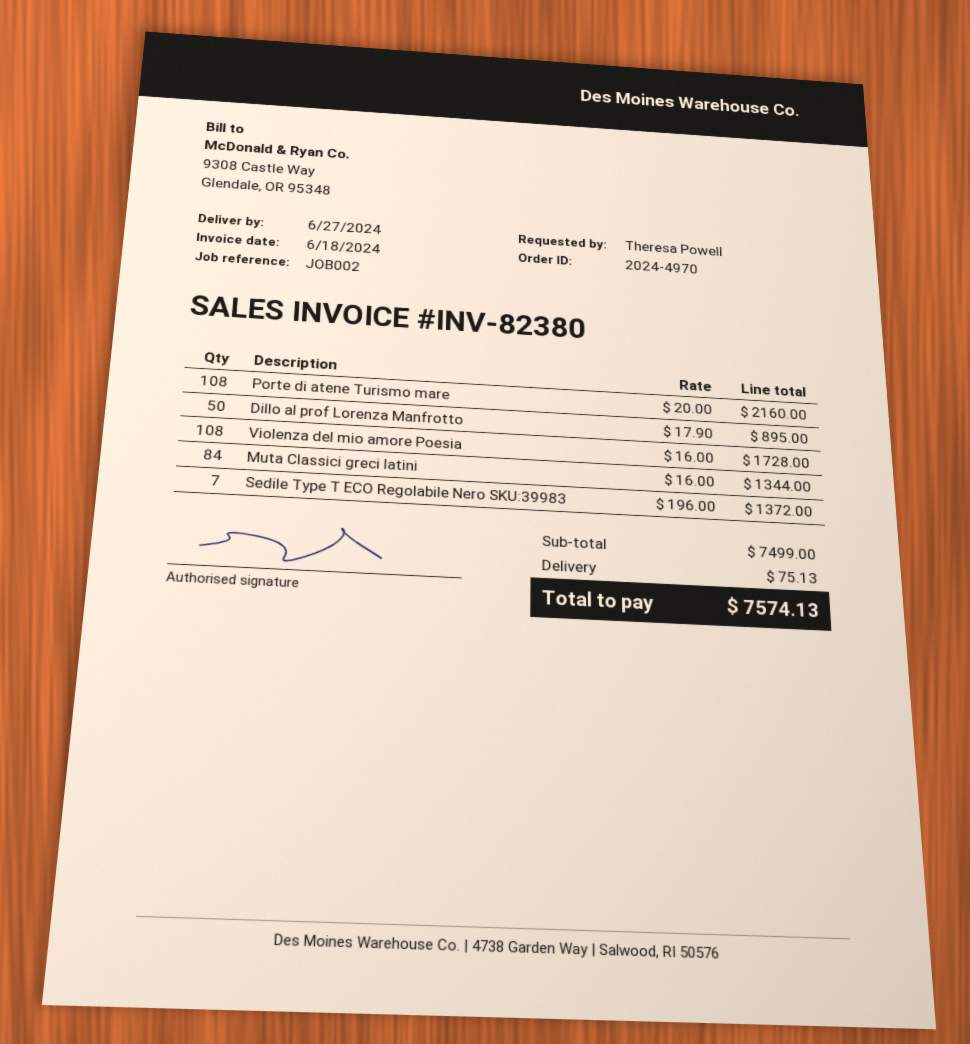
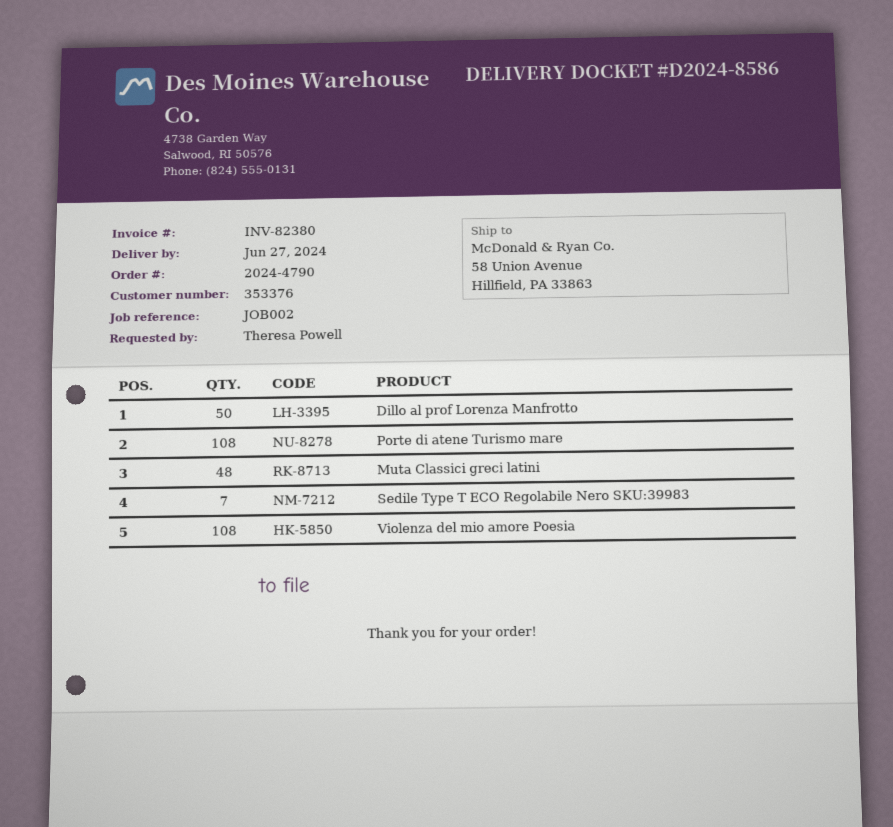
order number: 2024-4970 -> 2024-4790
Muta Classici greci latini: 84 -> 48

